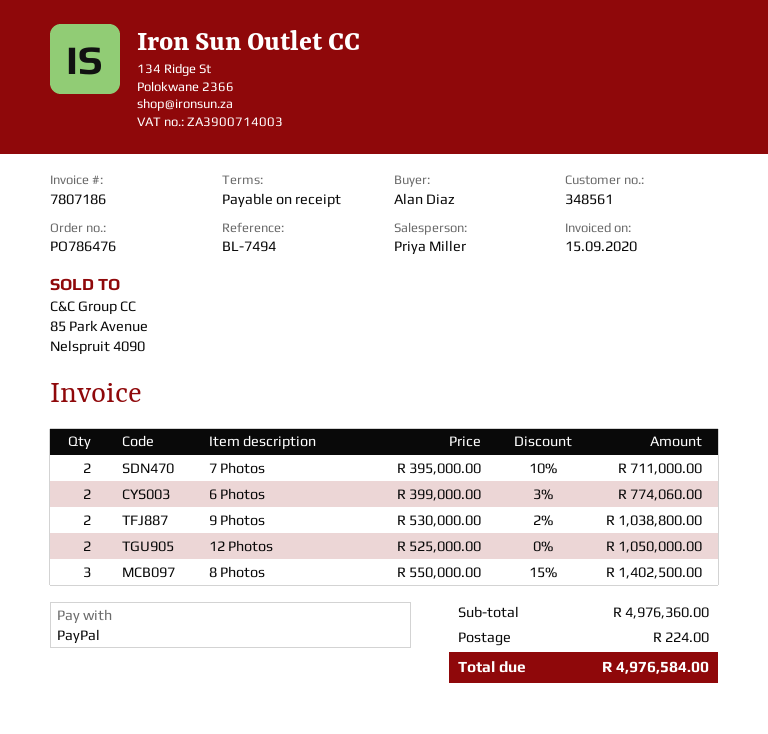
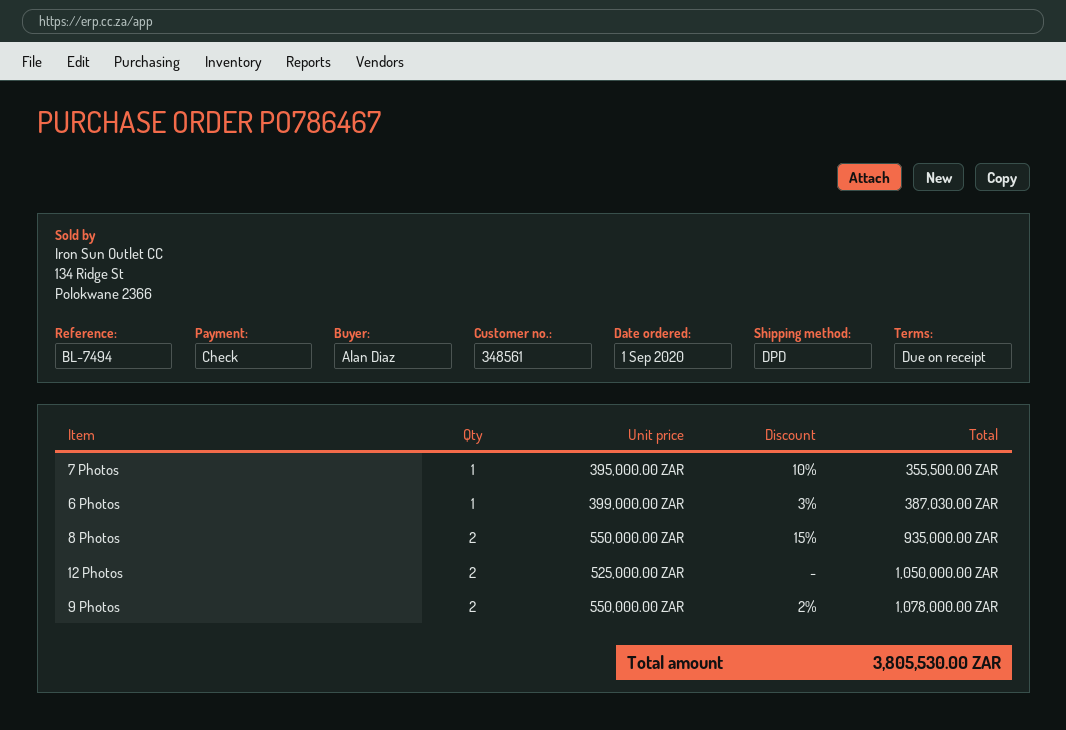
order number: PO786476 -> PO786467
payment method: PayPal -> cheque
7 Photos: 2 x 395000.00 - 10% = 711000.00 -> 1 x 395000.00 - 10% = 355500.00
6 Photos: 2 x 399000.00 - 3% = 774060.00 -> 1 x 399000.00 - 3% = 387030.00
9 Photos: 2 x 530000.00 - 2% = 1038800.00 -> 2 x 550000.00 - 2% = 1078000.00
8 Photos: 3 x 550000.00 - 15% = 1402500.00 -> 2 x 550000.00 - 15% = 935000.00
shipping: 224.00 -> none
total: 4976584.00 -> 3805530.00

